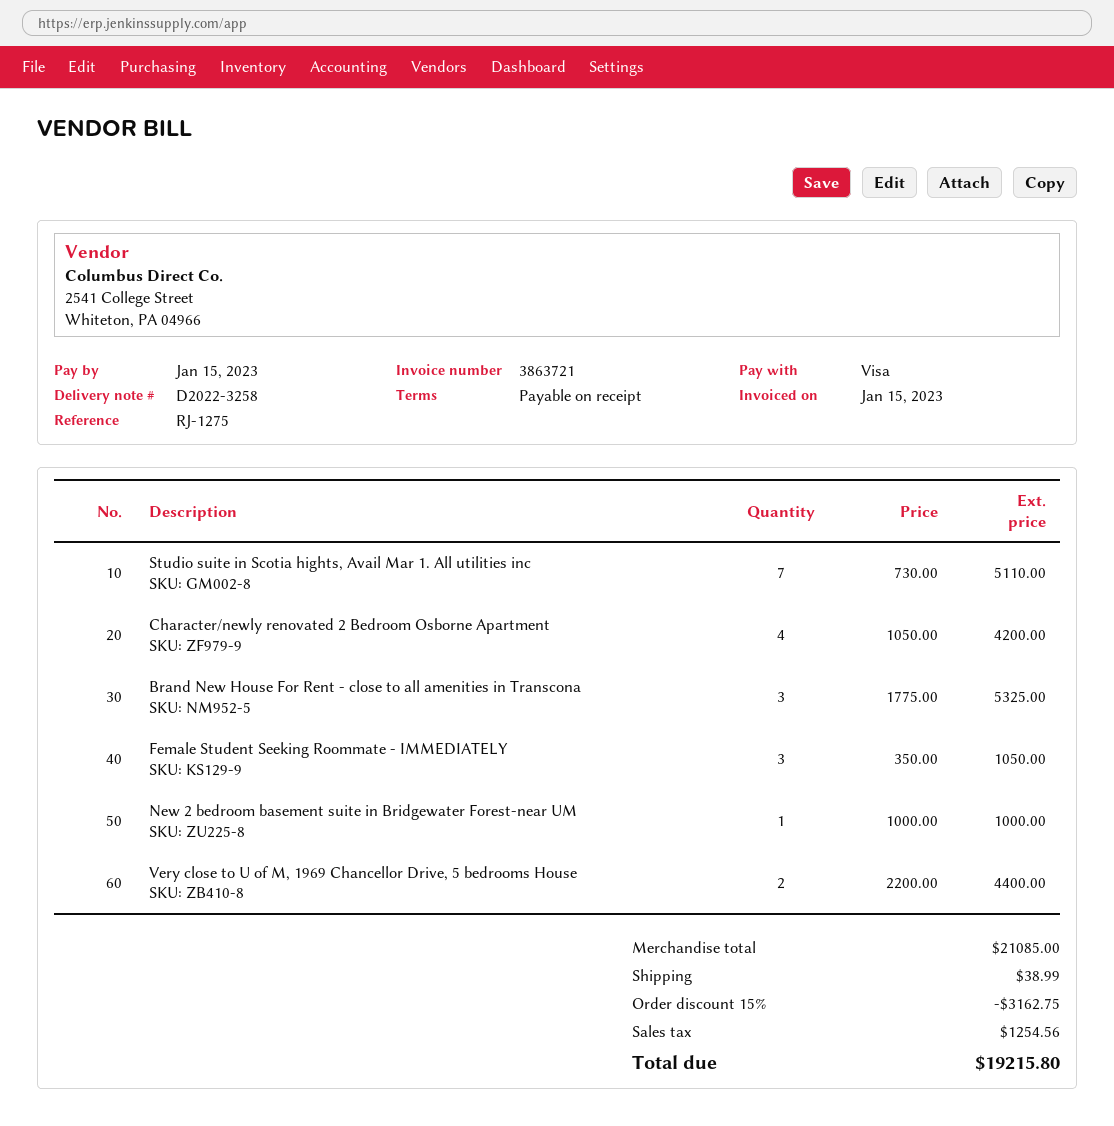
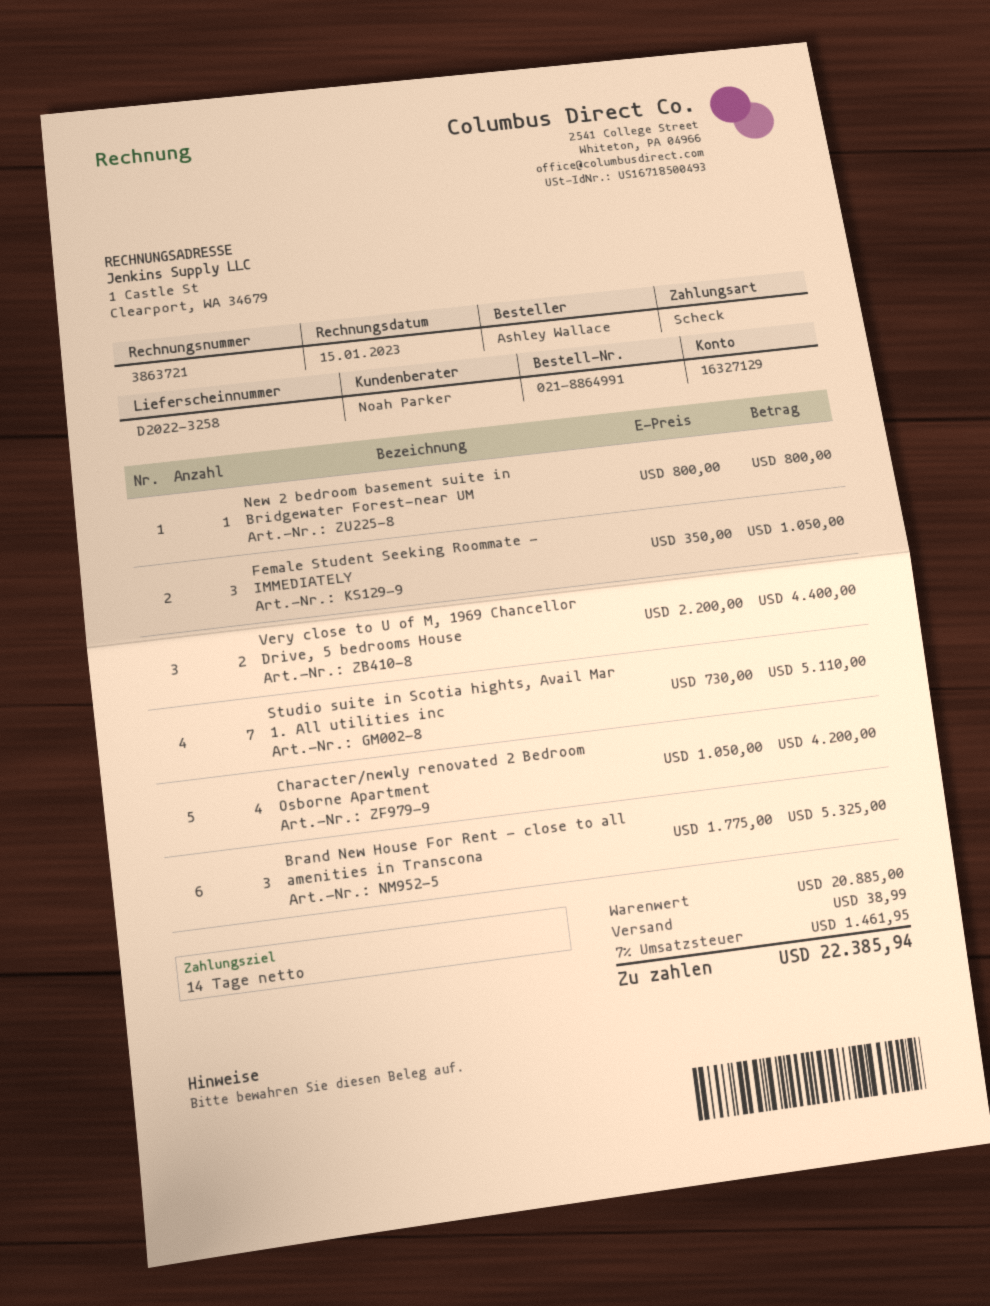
payment terms: on receipt -> 14 days
payment method: Visa -> cheque
New 2 bedroom basement suite in Bridgewater Forest-near UM: 1 x 1000.00 = 1000.00 -> 1 x 800.00 = 800.00
subtotal: 21085.00 -> 20885.00
discount: 15% = 3162.75 -> none
tax: 1254.56 -> 1461.95
total: 19215.80 -> 22385.94

